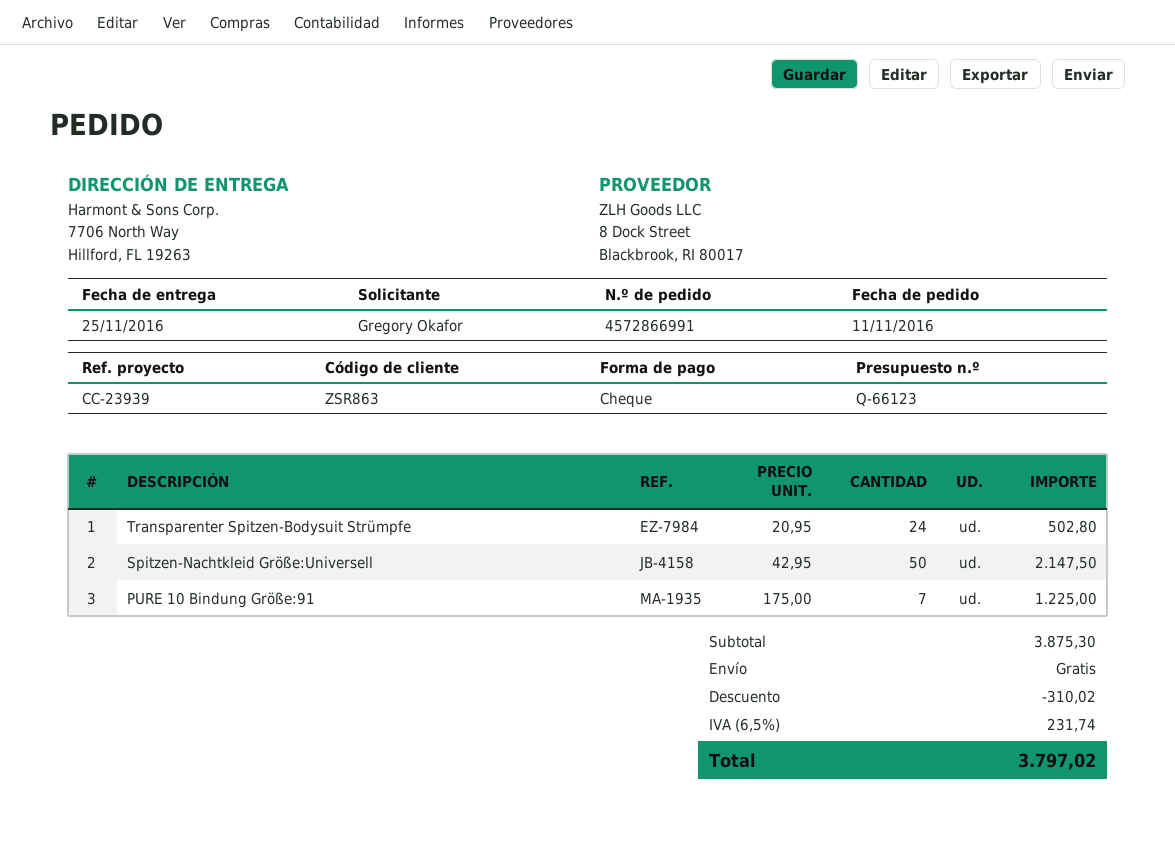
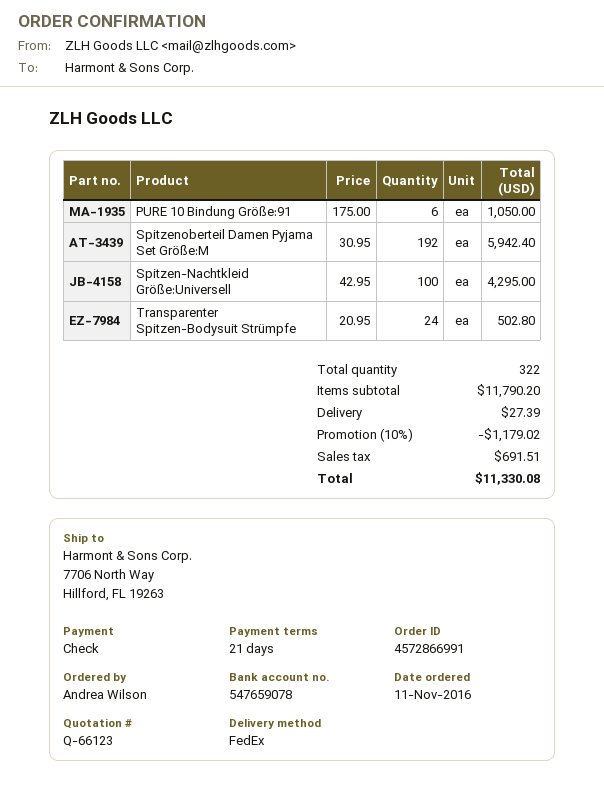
ordered by: Gregory Okafor -> Andrea Wilson
Spitzen-Nachtkleid Größe:Universell: 50 x 42.95 = 2147.50 -> 100 x 42.95 = 4295.00
PURE 10 Bindung Größe:91: 7 x 175.00 = 1225.00 -> 6 x 175.00 = 1050.00
Spitzenoberteil Damen Pyjama Set Größe:M: none -> 192 x 30.95 = 5942.40
subtotal: 3875.30 -> 11790.20
discount: 310.02 -> 1179.02
shipping: 0.00 -> 27.39
tax: 231.74 -> 691.51
total: 3797.02 -> 11330.08

